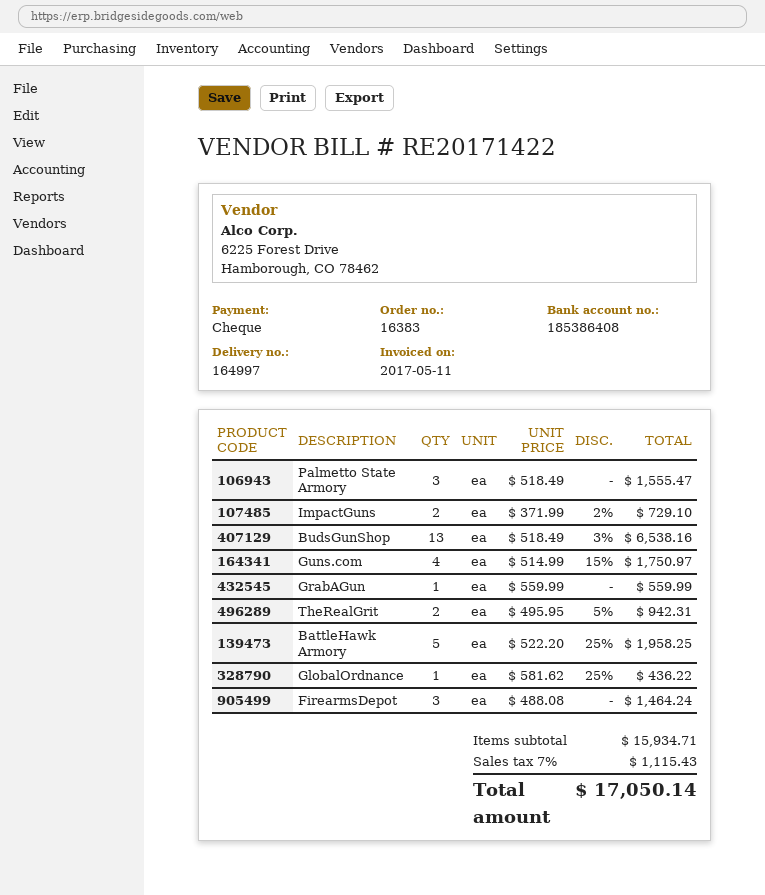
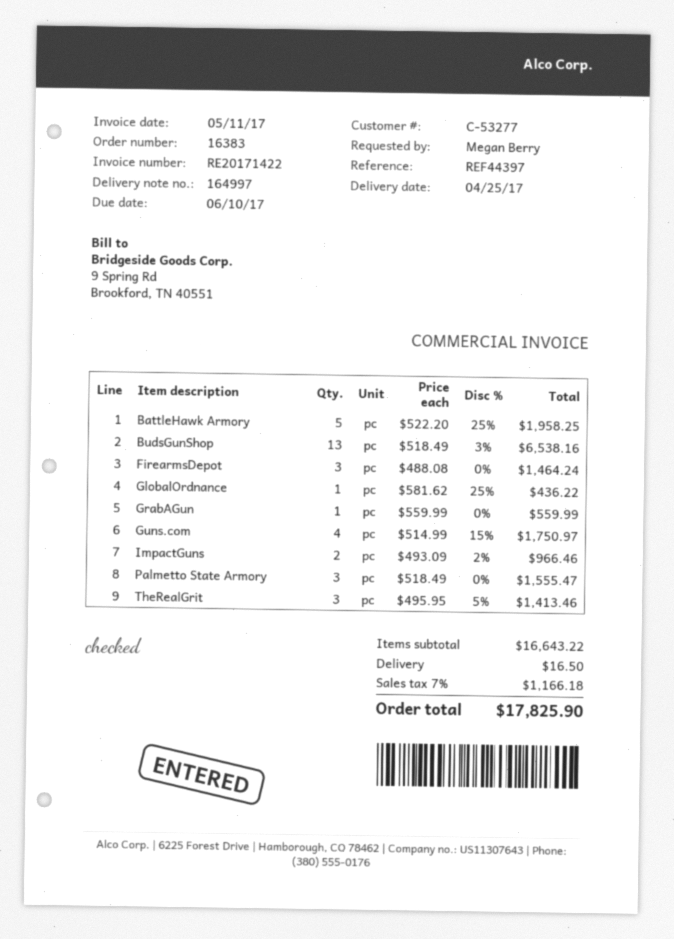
ImpactGuns: 2 x 371.99 - 2% = 729.10 -> 2 x 493.09 - 2% = 966.46
TheRealGrit: 2 x 495.95 - 5% = 942.31 -> 3 x 495.95 - 5% = 1413.46
subtotal: 15934.71 -> 16643.22
shipping: none -> 16.50
tax: 7% = 1115.43 -> 7% = 1166.18
total: 17050.14 -> 17825.90

